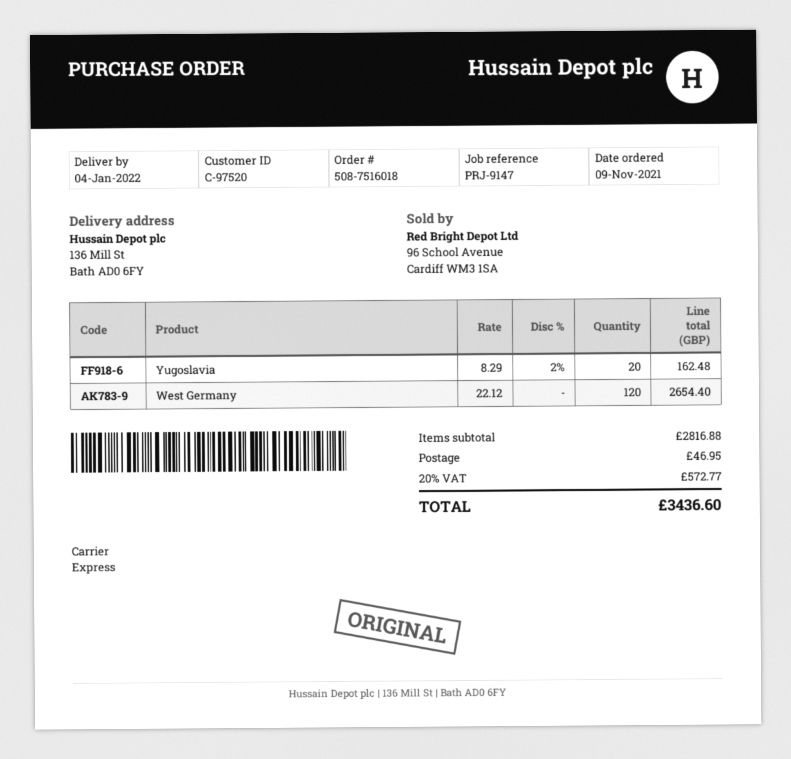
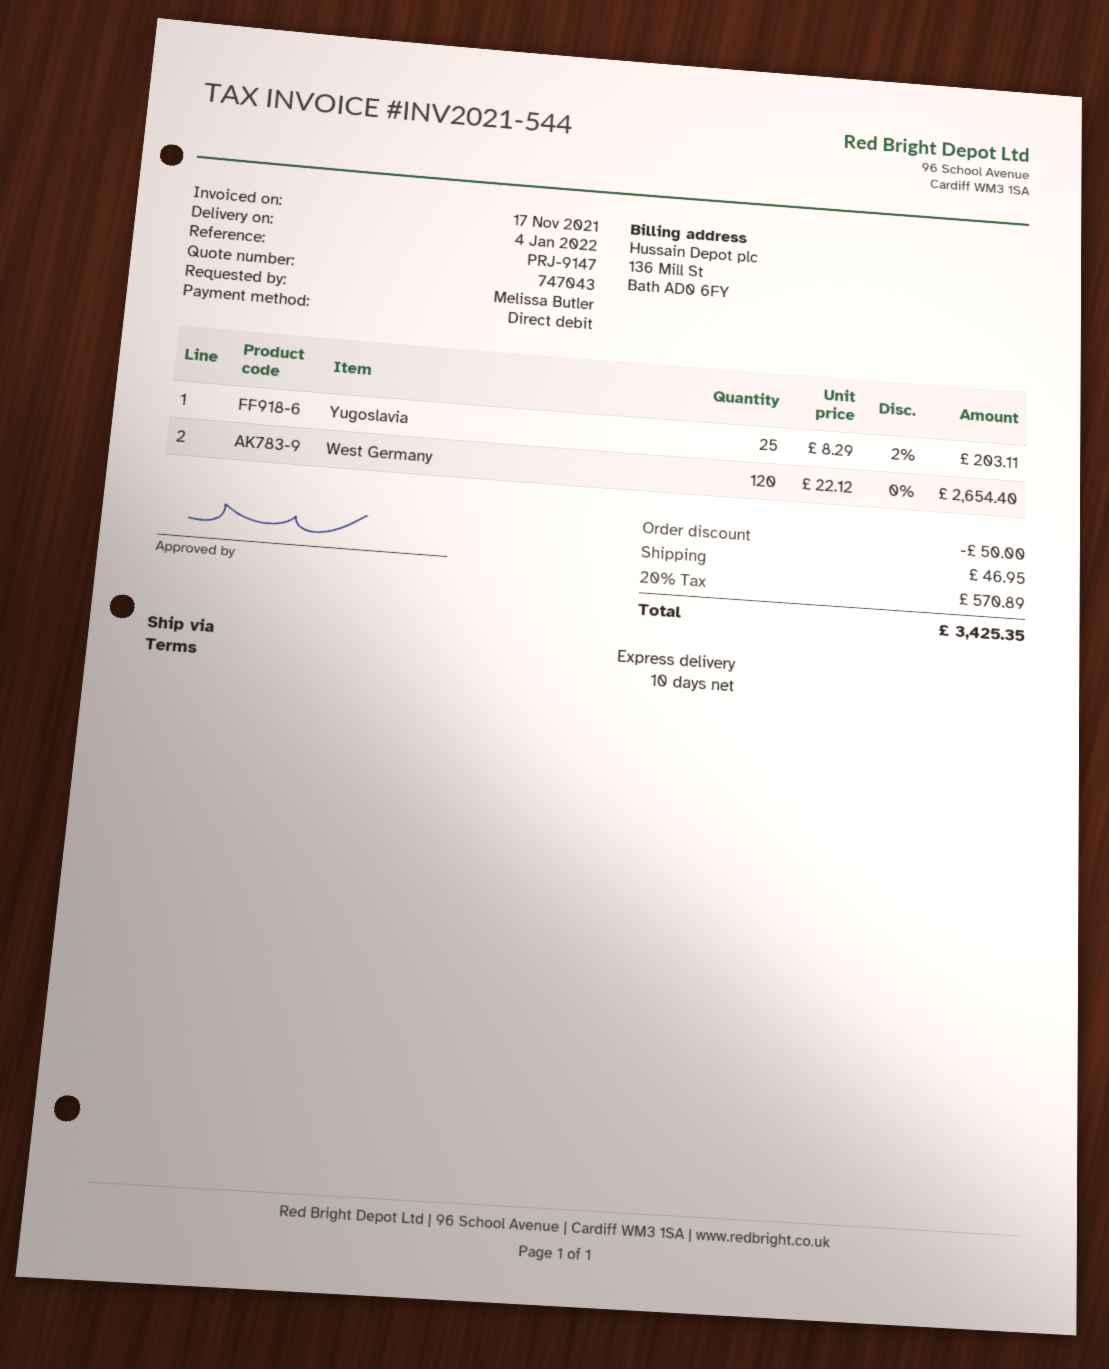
Yugoslavia: 20 x 8.29 - 2% = 162.48 -> 25 x 8.29 - 2% = 203.11
discount: none -> 50.00
tax: 20% = 572.77 -> 20% = 570.89
total: 3436.60 -> 3425.35

